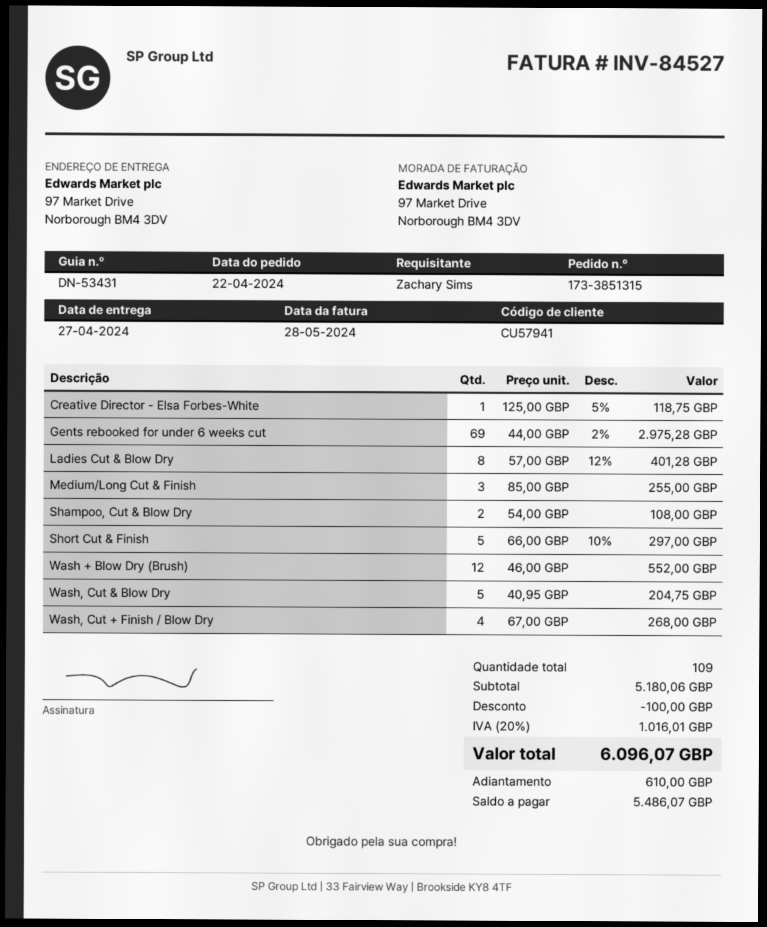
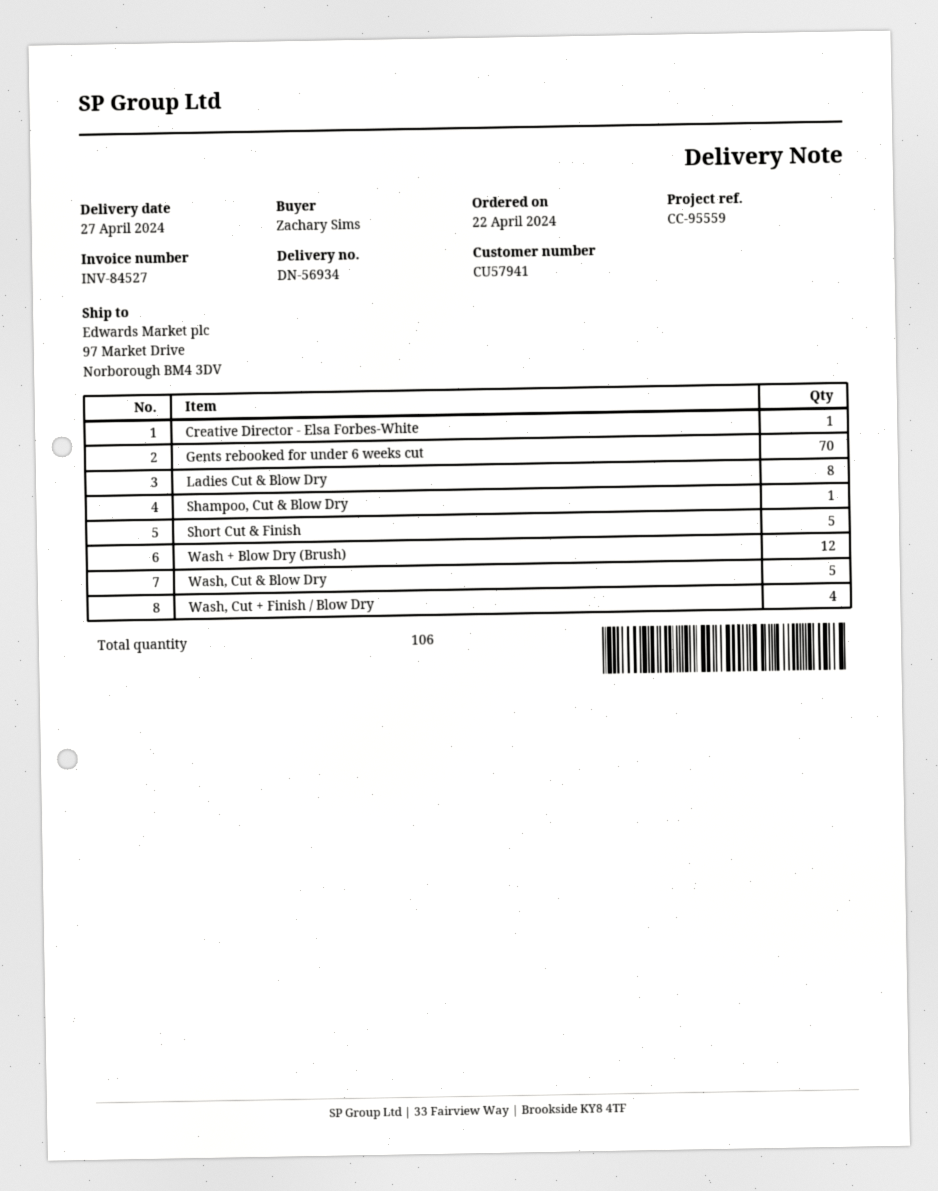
delivery note number: DN-53431 -> DN-56934
Gents rebooked for under 6 weeks cut: 69 -> 70
Medium/Long Cut & Finish: 3 -> none
Shampoo, Cut & Blow Dry: 2 -> 1
total quantity: 109 -> 106

